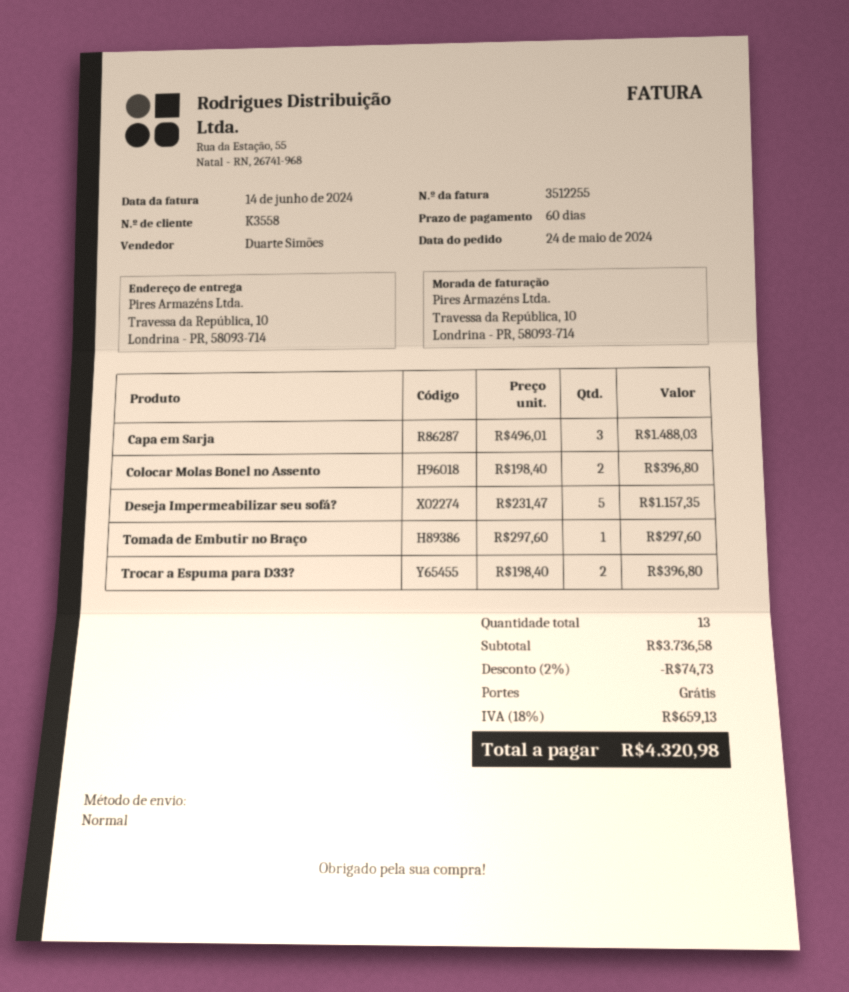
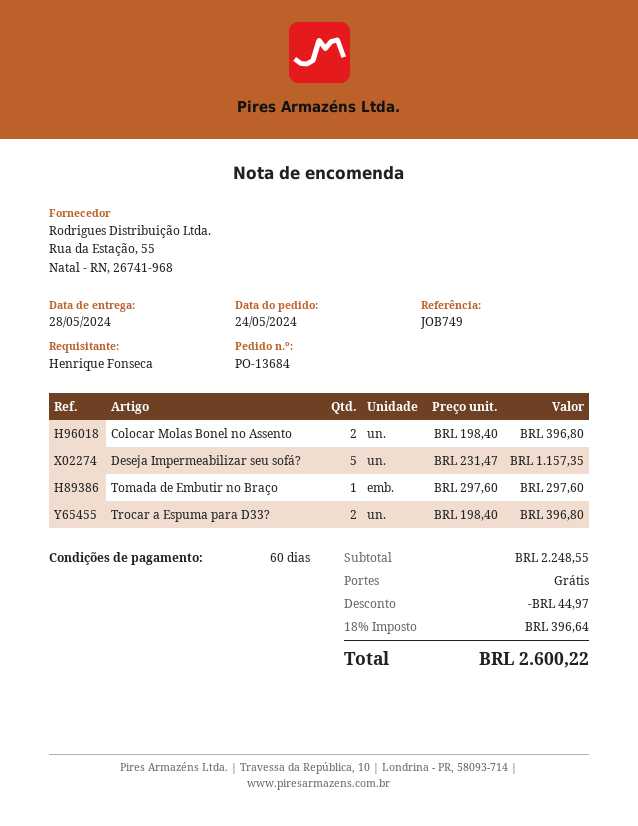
Capa em Sarja: 3 x 496.01 = 1488.03 -> none
subtotal: 3736.58 -> 2248.55
discount: 74.73 -> 44.97
tax: 18% = 659.13 -> 18% = 396.64
total: 4320.98 -> 2600.22

